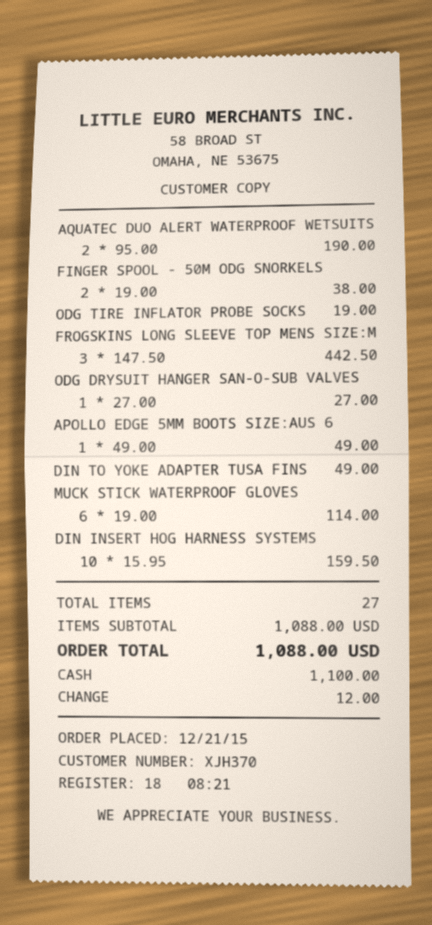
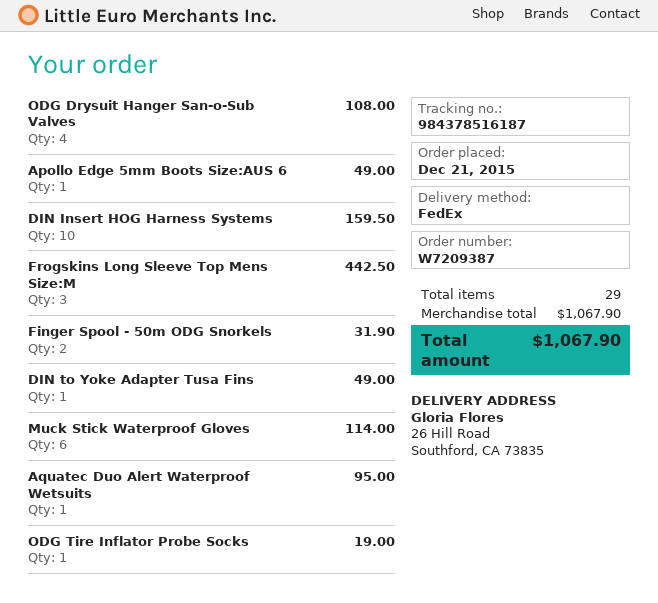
AQUATEC DUO ALERT WATERPROOF WETSUITS: 2 for 190.00 -> 1 for 95.00
FINGER SPOOL - 50M ODG SNORKELS: 2 for 38.00 -> 2 for 31.90
ODG DRYSUIT HANGER SAN-O-SUB VALVES: 1 for 27.00 -> 4 for 108.00
total quantity: 27 -> 29
subtotal: 1088.00 -> 1067.90
total: 1088.00 -> 1067.90

